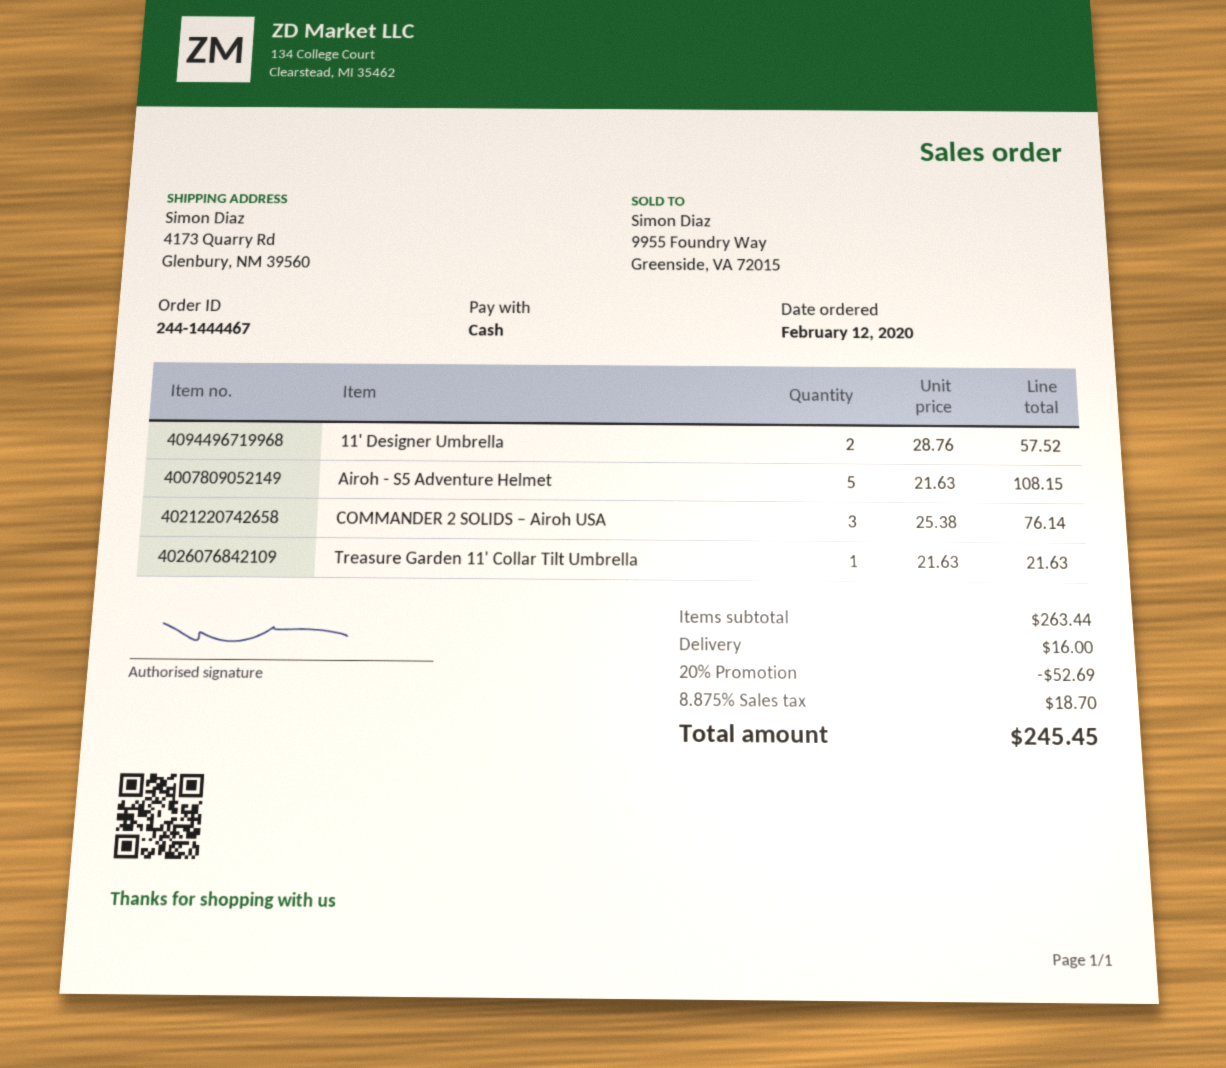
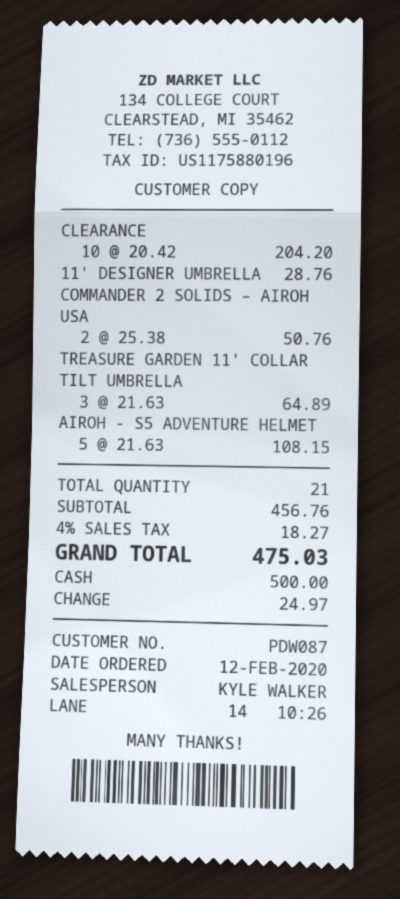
11' Designer Umbrella: 2 x 28.76 = 57.52 -> 1 x 28.76 = 28.76
COMMANDER 2 SOLIDS – Airoh USA: 3 x 25.38 = 76.14 -> 2 x 25.38 = 50.76
Treasure Garden 11' Collar Tilt Umbrella: 1 x 21.63 = 21.63 -> 3 x 21.63 = 64.89
CLEARANCE: none -> 10 x 20.42 = 204.20
subtotal: 263.44 -> 456.76
discount: 20% = 52.69 -> none
shipping: 16.00 -> none
tax: 8.875% = 18.70 -> 4% = 18.27
total: 245.45 -> 475.03

